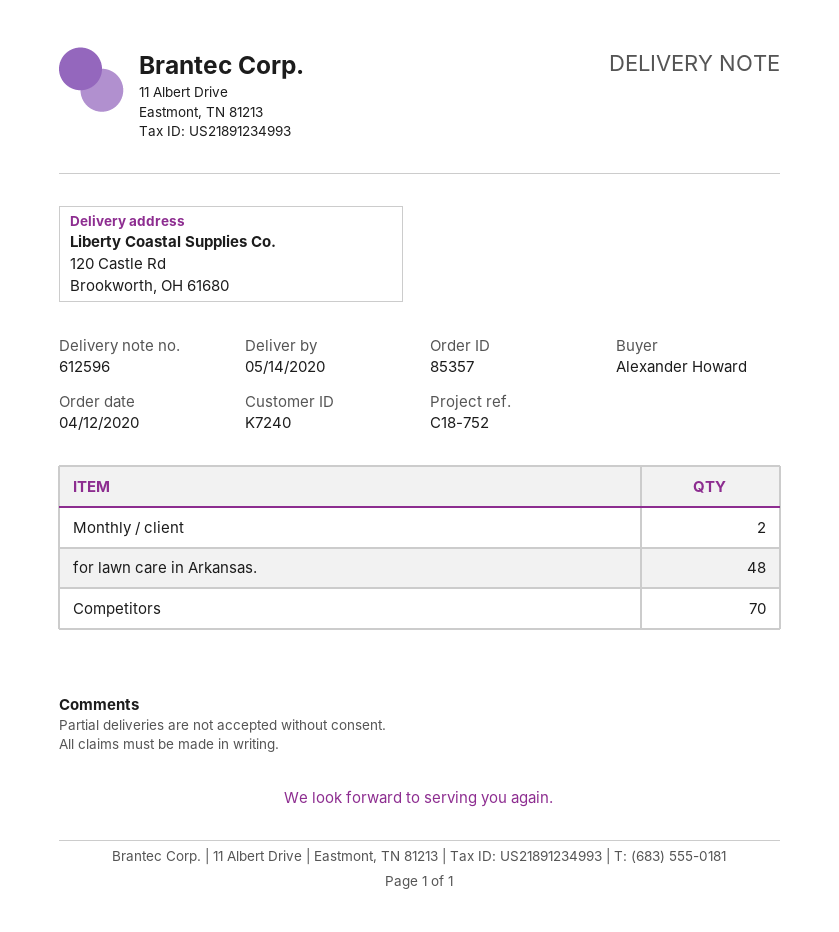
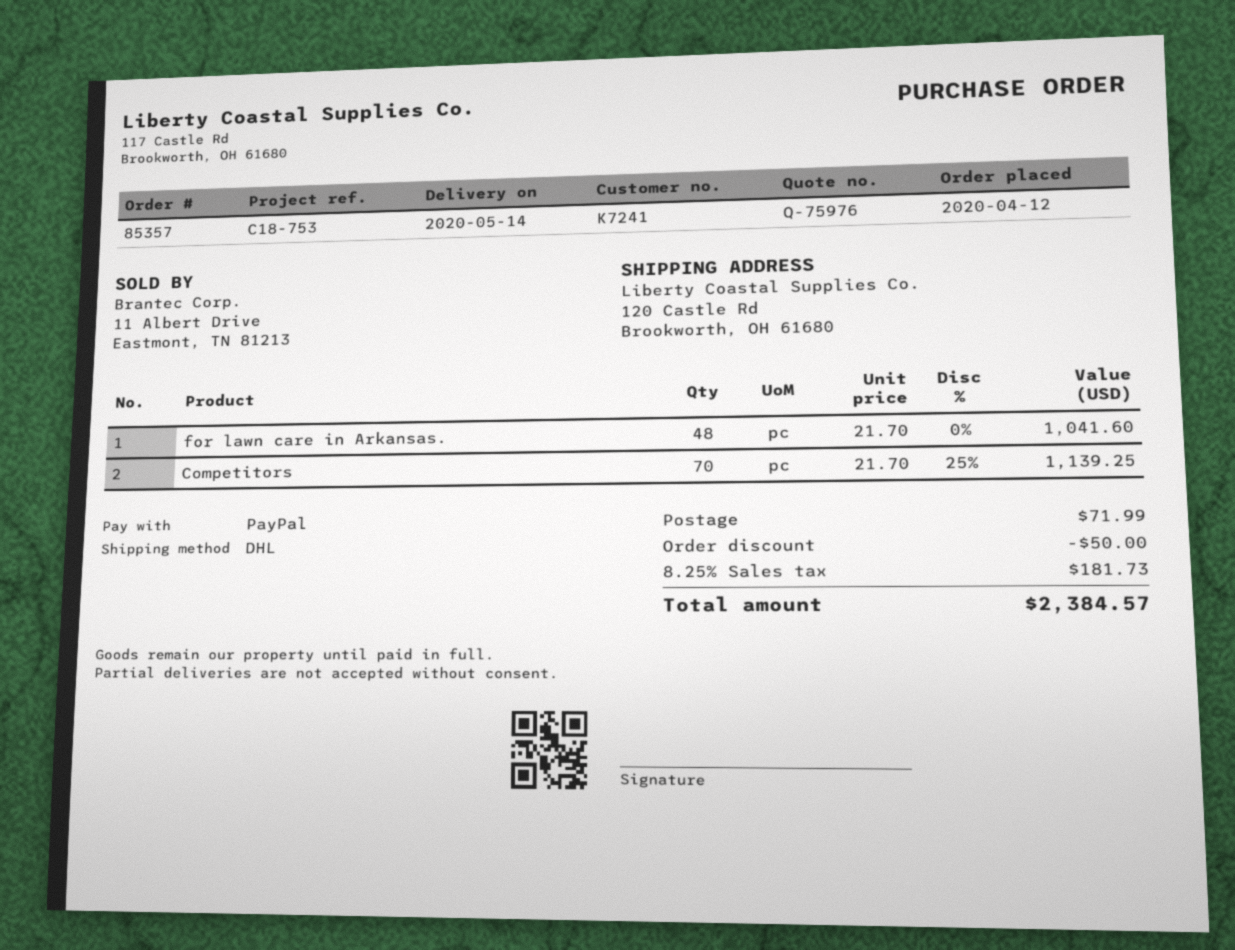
customer number: K7240 -> K7241
reference: C18-752 -> C18-753
Monthly / client: 2 -> none

